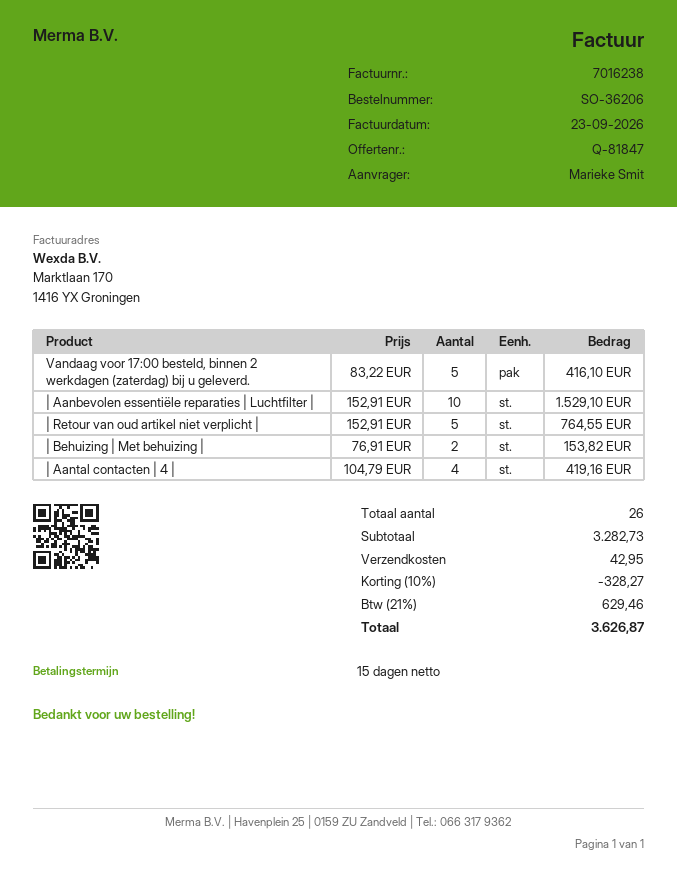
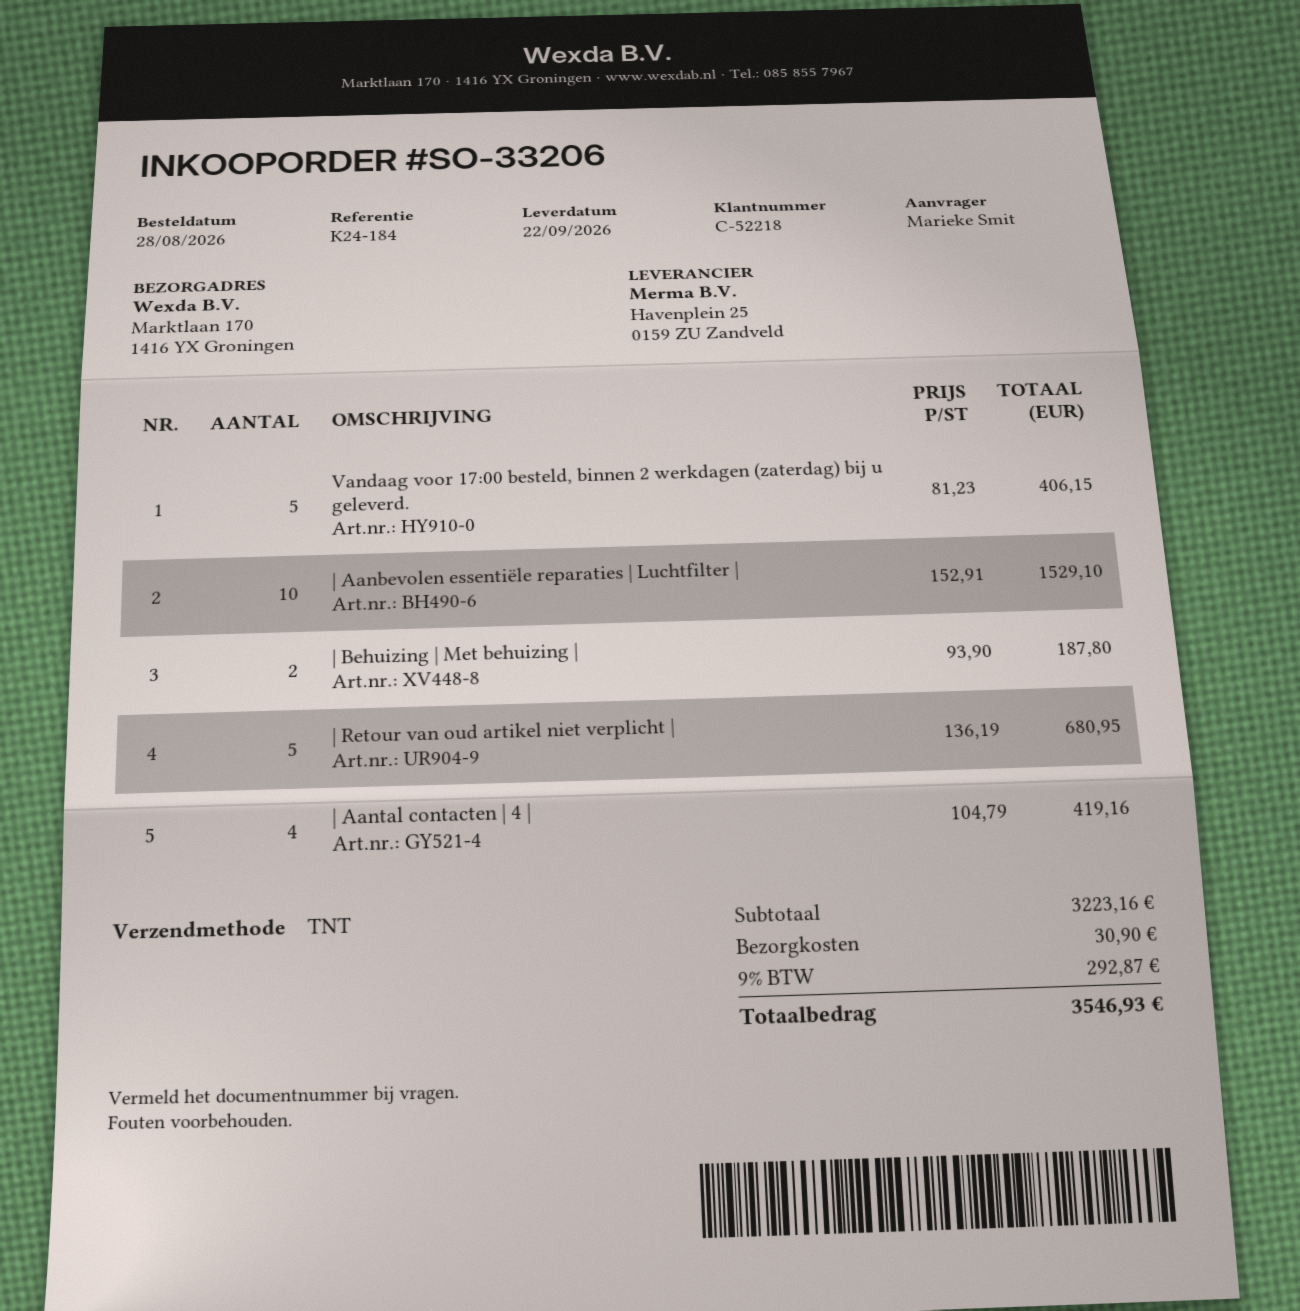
order number: SO-36206 -> SO-33206
Vandaag voor 17:00 besteld, binnen 2 werkdagen (zaterdag) bij u geleverd.: 5 x 83.22 = 416.10 -> 5 x 81.23 = 406.15
| Retour van oud artikel niet verplicht |: 5 x 152.91 = 764.55 -> 5 x 136.19 = 680.95
| Behuizing | Met behuizing |: 2 x 76.91 = 153.82 -> 2 x 93.90 = 187.80
subtotal: 3282.73 -> 3223.16
discount: 10% = 328.27 -> none
shipping: 42.95 -> 30.90
tax: 21% = 629.46 -> 9% = 292.87
total: 3626.87 -> 3546.93

